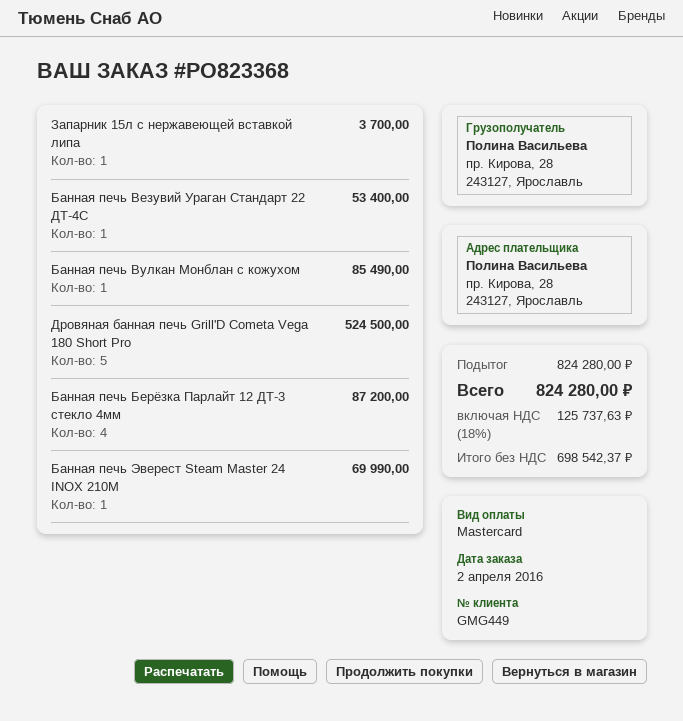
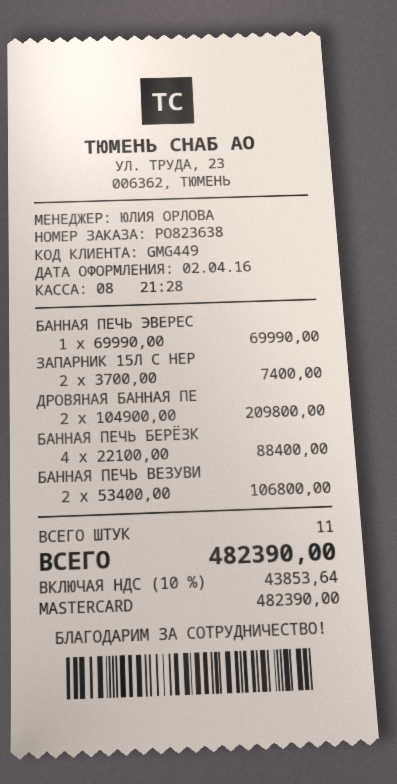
order number: PO823368 -> PO823638
Запарник 15л с нержавеющей вставкой липа: 1 for 3700.00 -> 2 for 7400.00
Банная печь Везувий Ураган Стандарт 22 ДТ-4С: 1 for 53400.00 -> 2 for 106800.00
Банная печь Вулкан Монблан с кожухом: 1 for 85490.00 -> none
Дровяная банная печь Grill'D Cometa Vega 180 Short Pro: 5 for 524500.00 -> 2 for 209800.00
Банная печь Берёзка Парлайт 12 ДТ-3 стекло 4мм: 4 for 87200.00 -> 4 for 88400.00
tax: 18% = 125737.63 -> 10% = 43853.64
total: 824280.00 -> 482390.00

